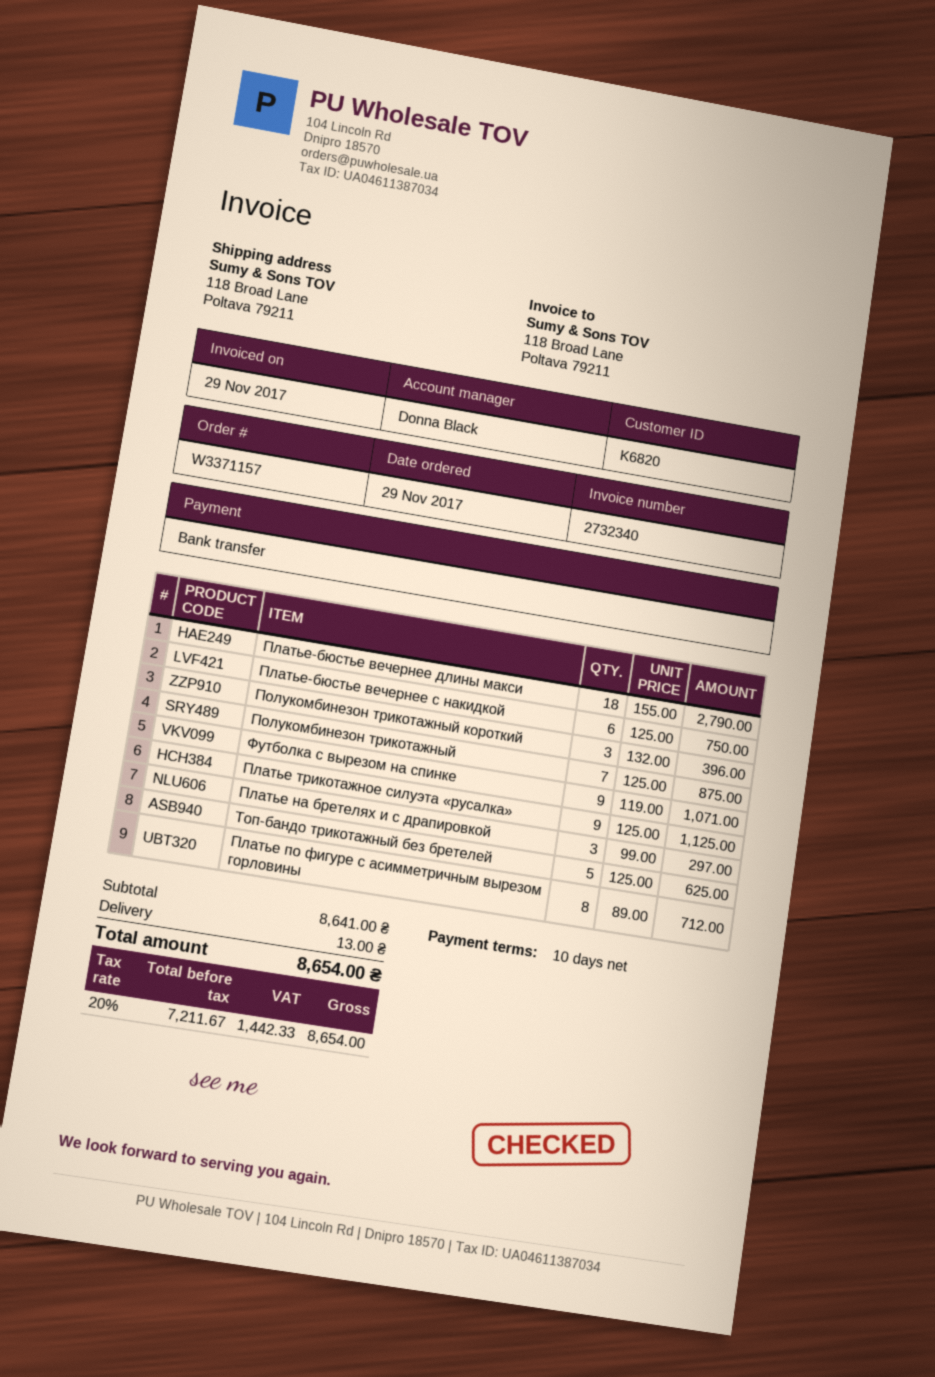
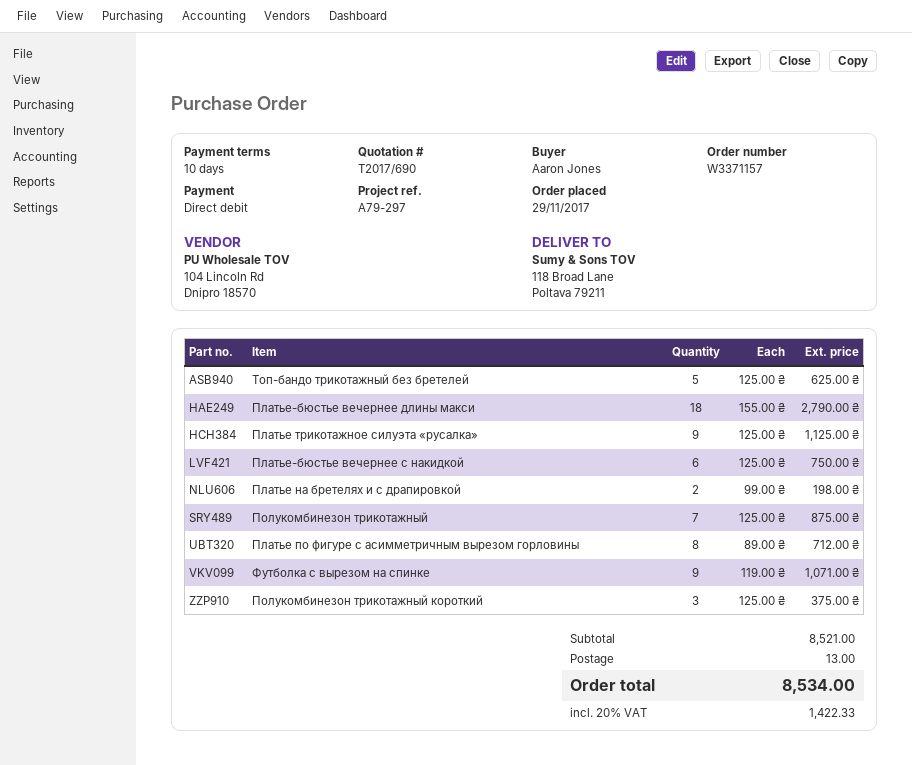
payment method: bank transfer -> direct debit
Полукомбинезон трикотажный короткий: 3 x 132.00 = 396.00 -> 3 x 125.00 = 375.00
Платье на бретелях и с драпировкой: 3 x 99.00 = 297.00 -> 2 x 99.00 = 198.00
subtotal: 8641.00 -> 8521.00
tax: 20% = 1442.33 -> 20% = 1422.33
total: 8654.00 -> 8534.00

